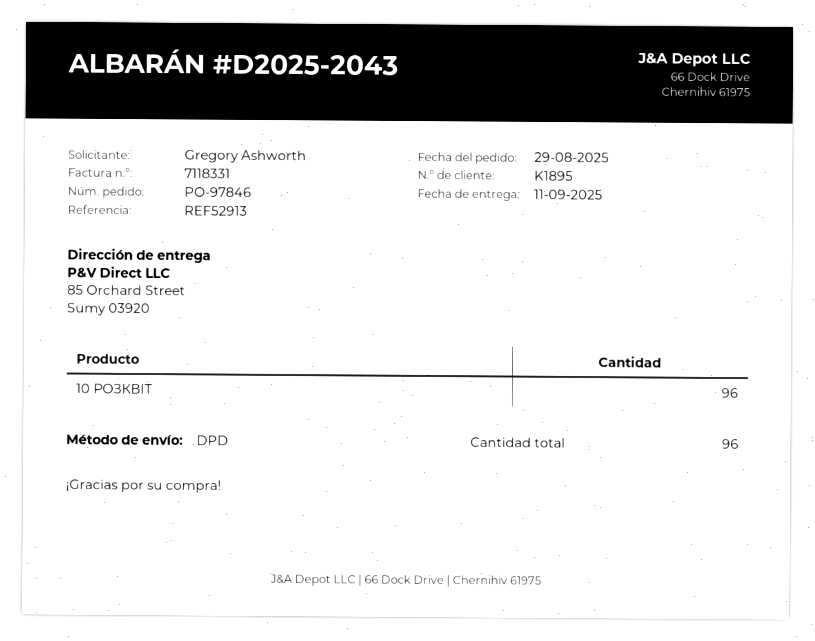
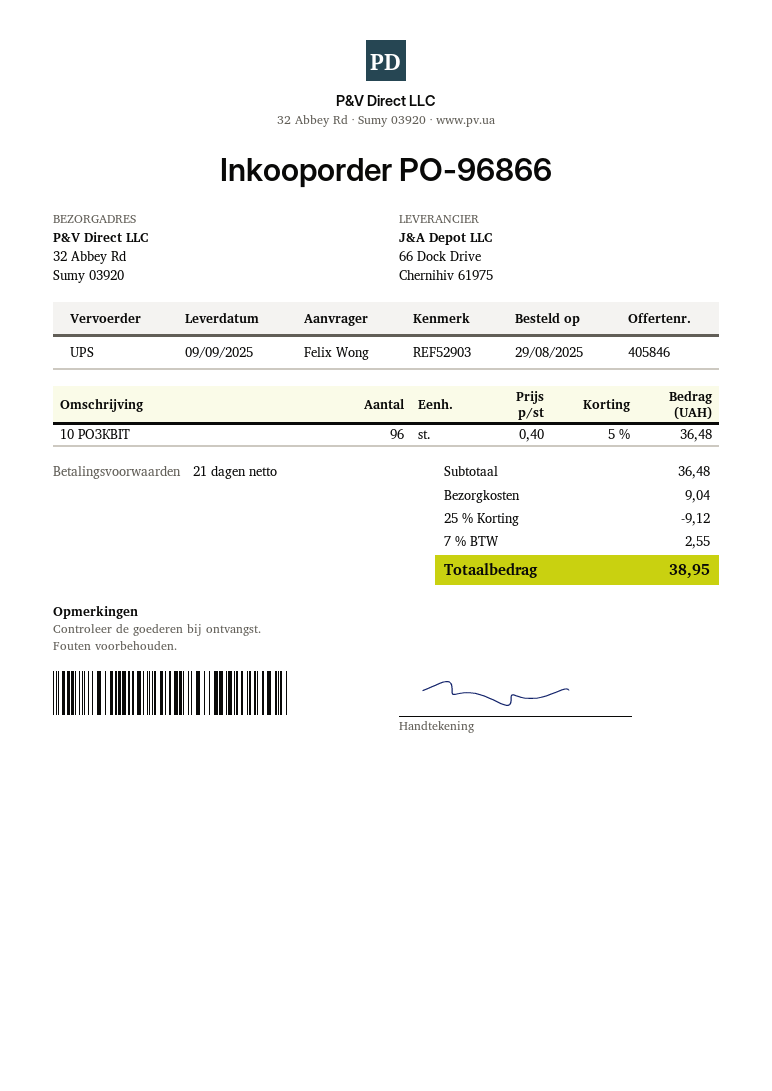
order number: PO-97846 -> PO-96866
delivery date: 2025-09-11 -> 2025-09-09
reference: REF52913 -> REF52903
ordered by: Gregory Ashworth -> Felix Wong
shipping method: DPD -> UPS
ship to: 85 Orchard Street, Sumy 03920 -> 32 Abbey Rd, Sumy 03920

